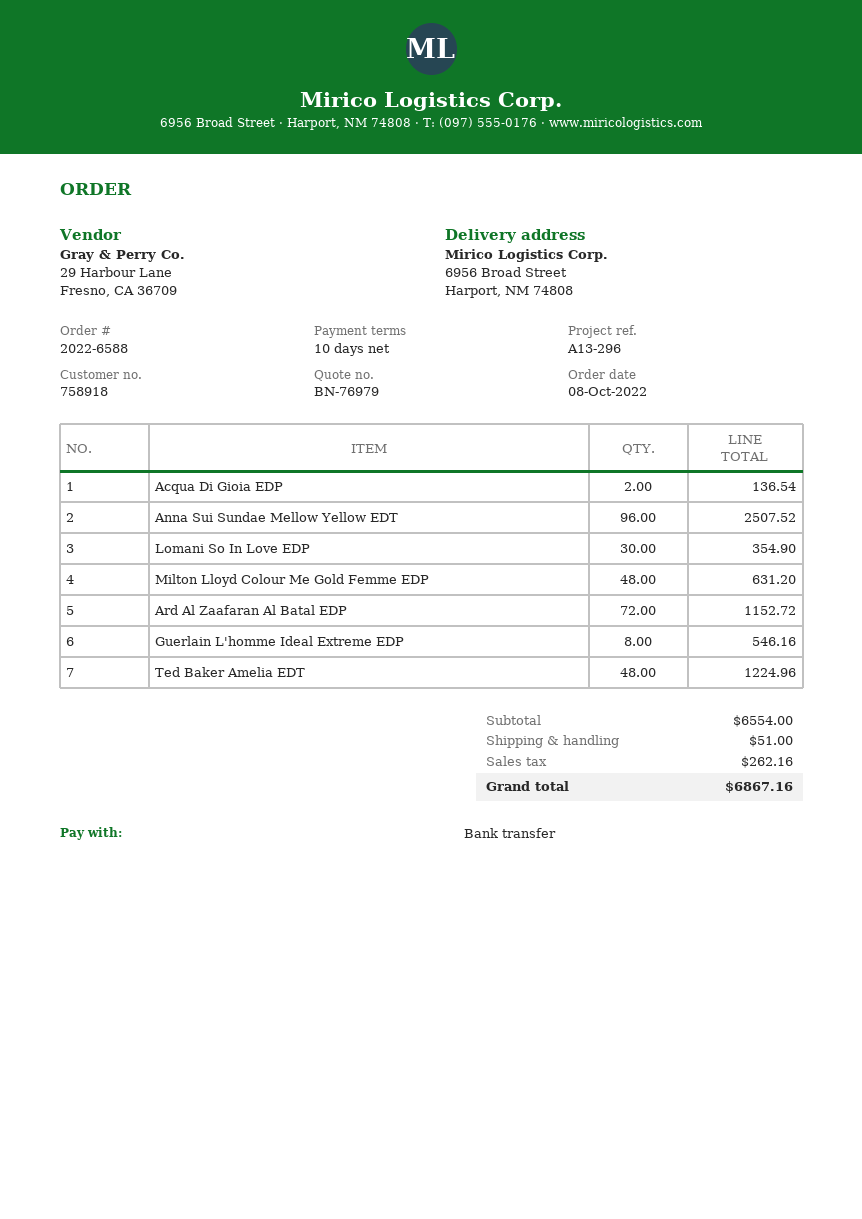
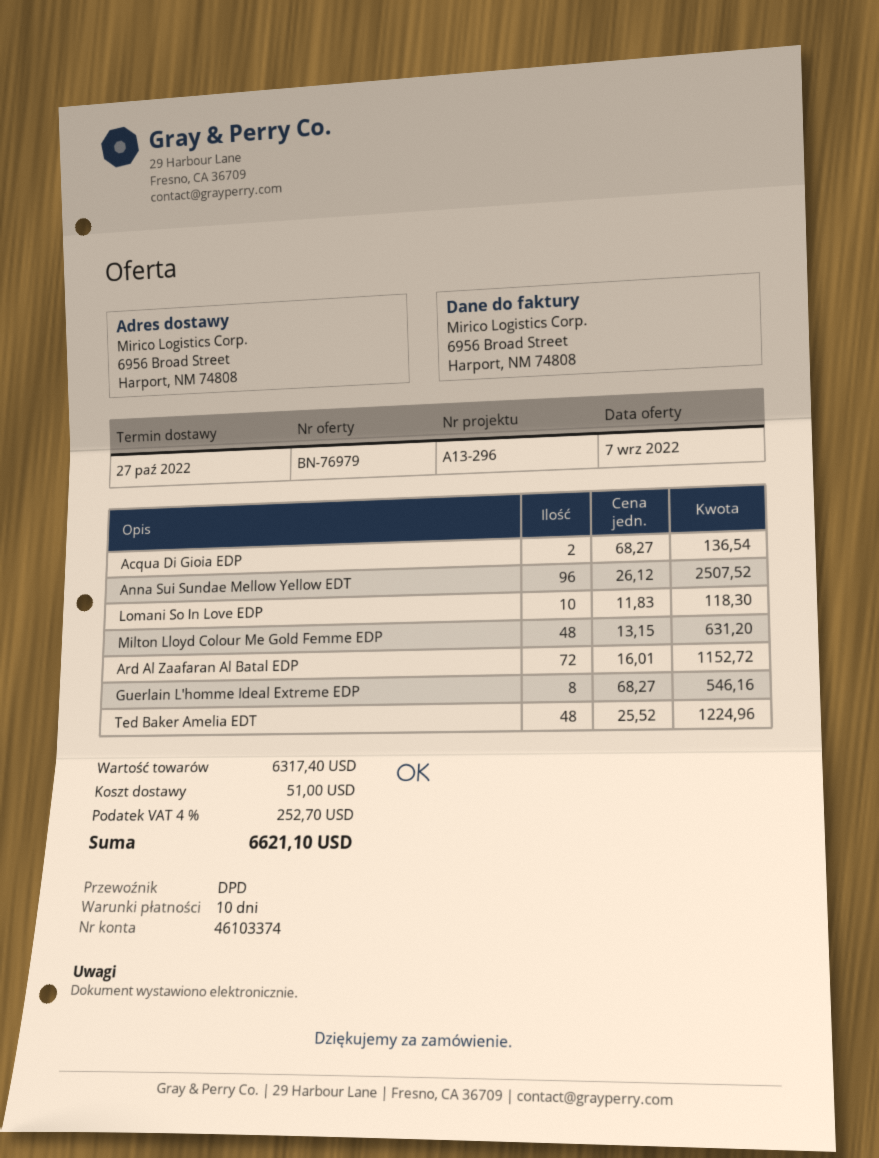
Lomani So In Love EDP: 30 for 354.90 -> 10 for 118.30
subtotal: 6554.00 -> 6317.40
tax: 262.16 -> 252.70
total: 6867.16 -> 6621.10

